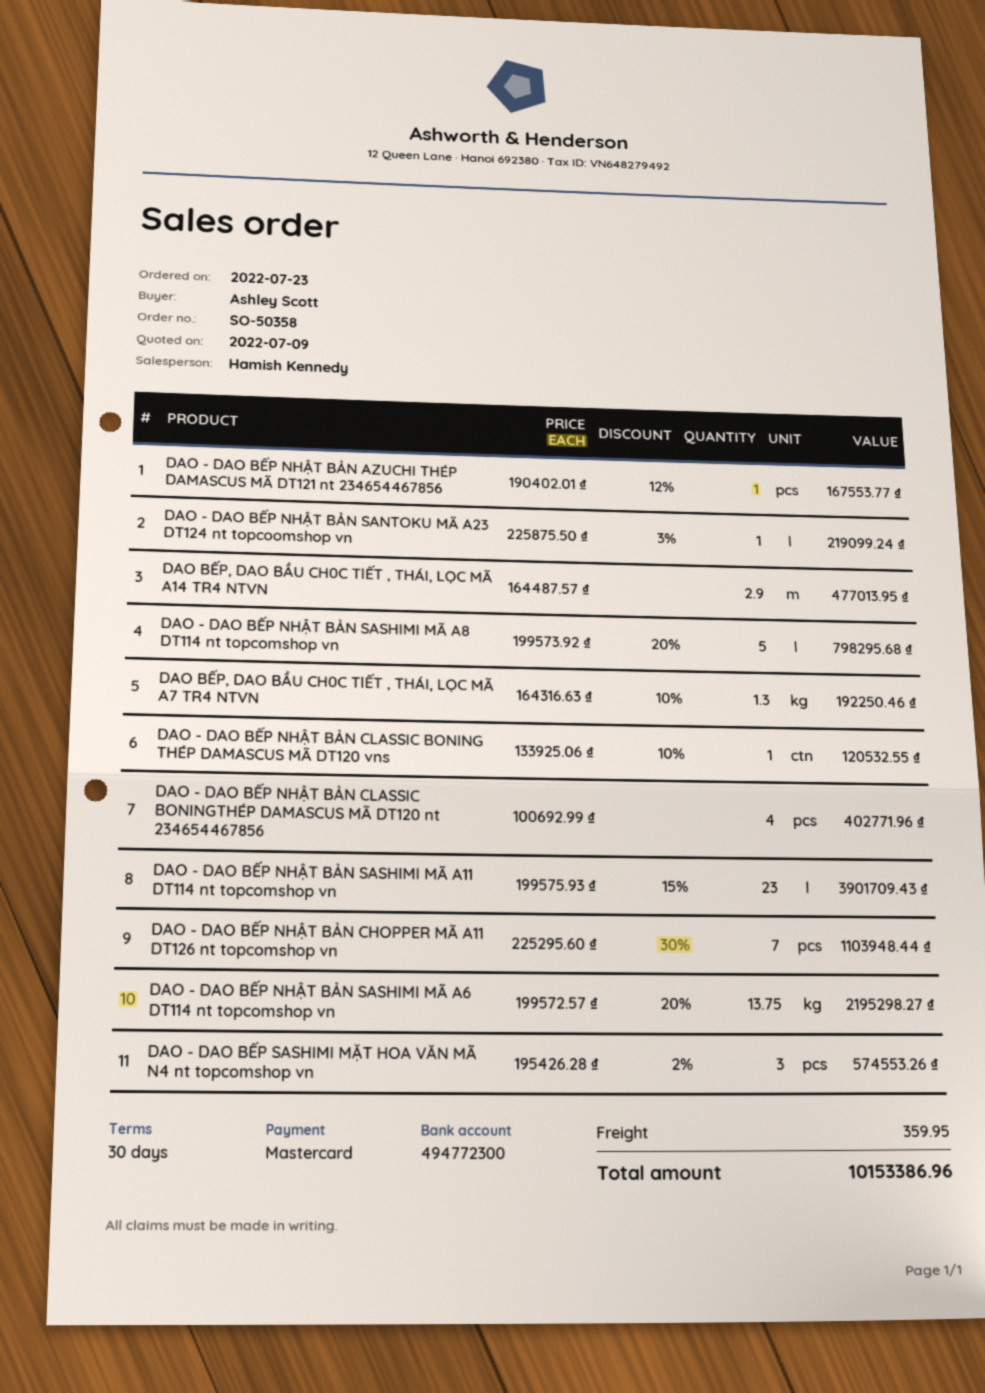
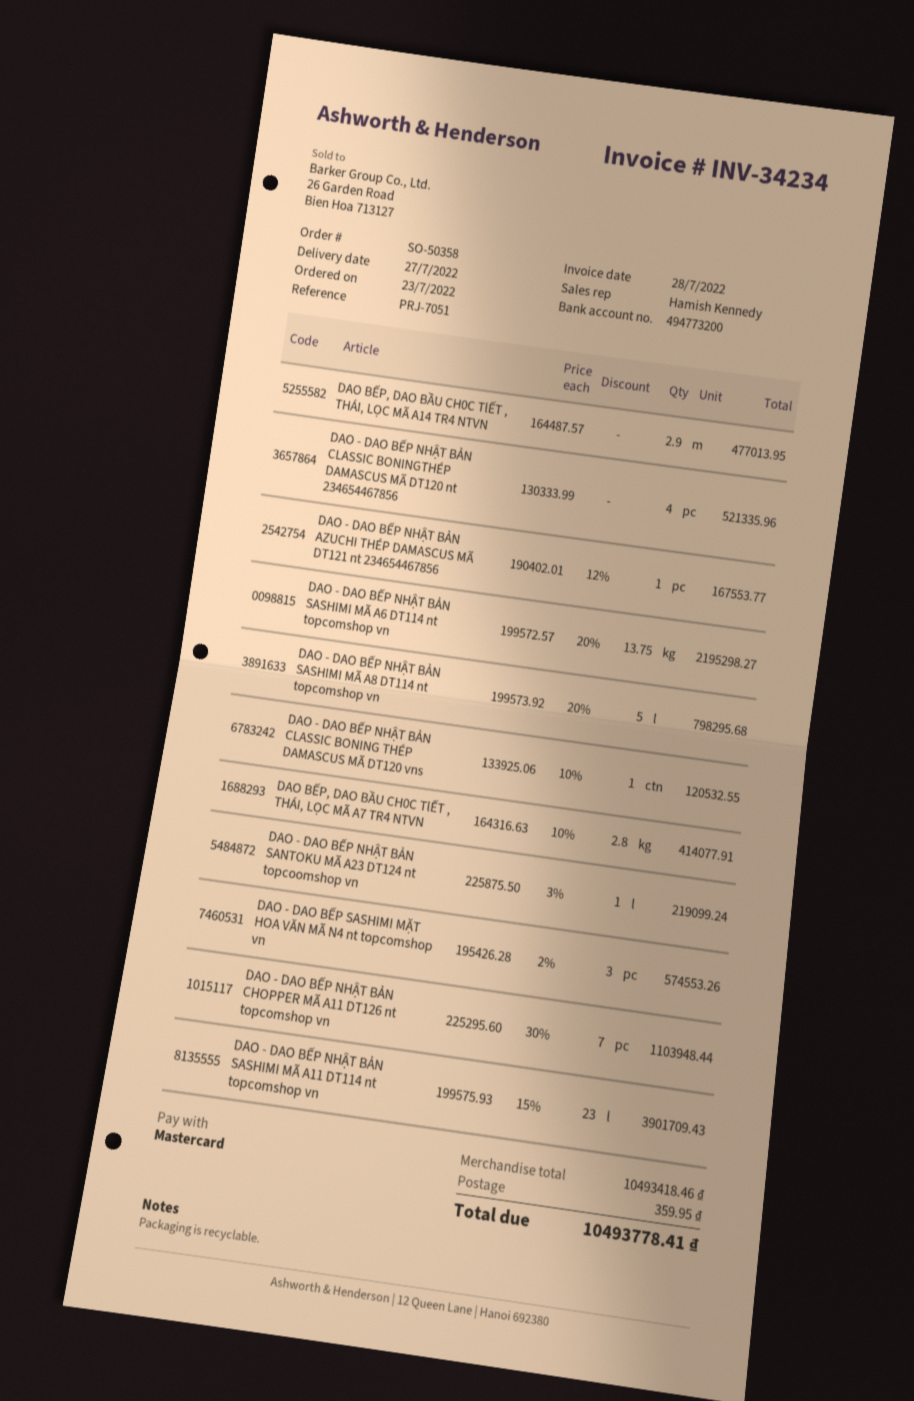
bank account: 494772300 -> 494773200
DAO BẾP, DAO BẦU CH0C TlẾT , THÁI, LỌC MÃ A7 TR4 NTVN: 1.3 x 164316.63 - 10% = 192250.46 -> 2.8 x 164316.63 - 10% = 414077.91
DAO - DAO BẾP NHẬT BẢN CLASSIC BONINGTHÉP DAMASCUS MÃ DT120 nt 234654467856: 4 x 100692.99 = 402771.96 -> 4 x 130333.99 = 521335.96
total: 10153386.96 -> 10493778.41

